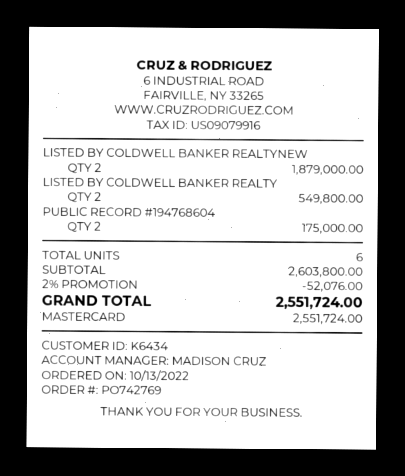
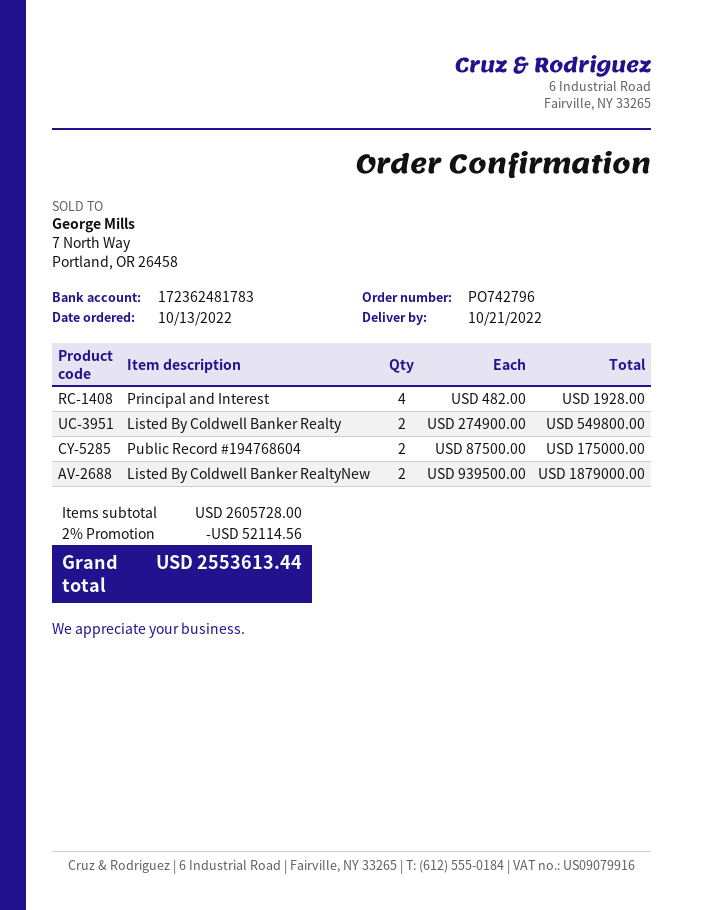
order number: PO742769 -> PO742796
Principal and Interest: none -> 4 for 1928.00
subtotal: 2603800.00 -> 2605728.00
discount: 2% = 52076.00 -> 2% = 52114.56
total: 2551724.00 -> 2553613.44

